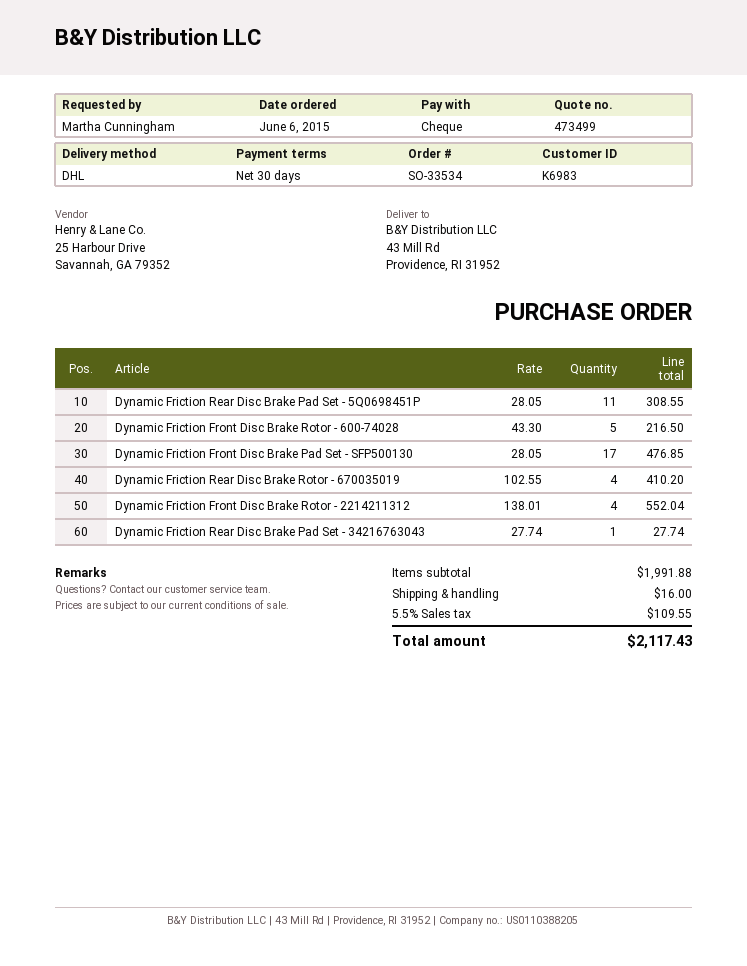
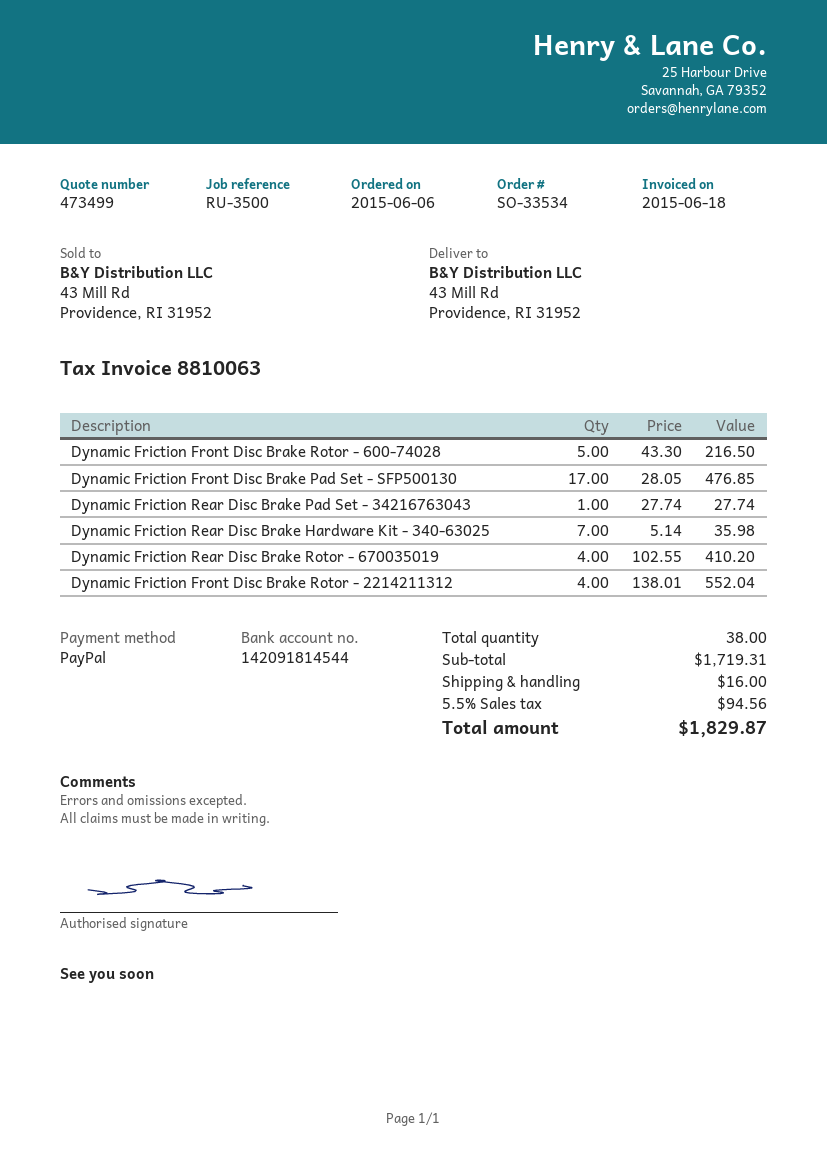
payment method: cheque -> PayPal
Dynamic Friction Rear Disc Brake Pad Set - 5Q0698451P: 11 x 28.05 = 308.55 -> none
Dynamic Friction Rear Disc Brake Hardware Kit - 340-63025: none -> 7 x 5.14 = 35.98
subtotal: 1991.88 -> 1719.31
tax: 5.5% = 109.55 -> 5.5% = 94.56
total: 2117.43 -> 1829.87

